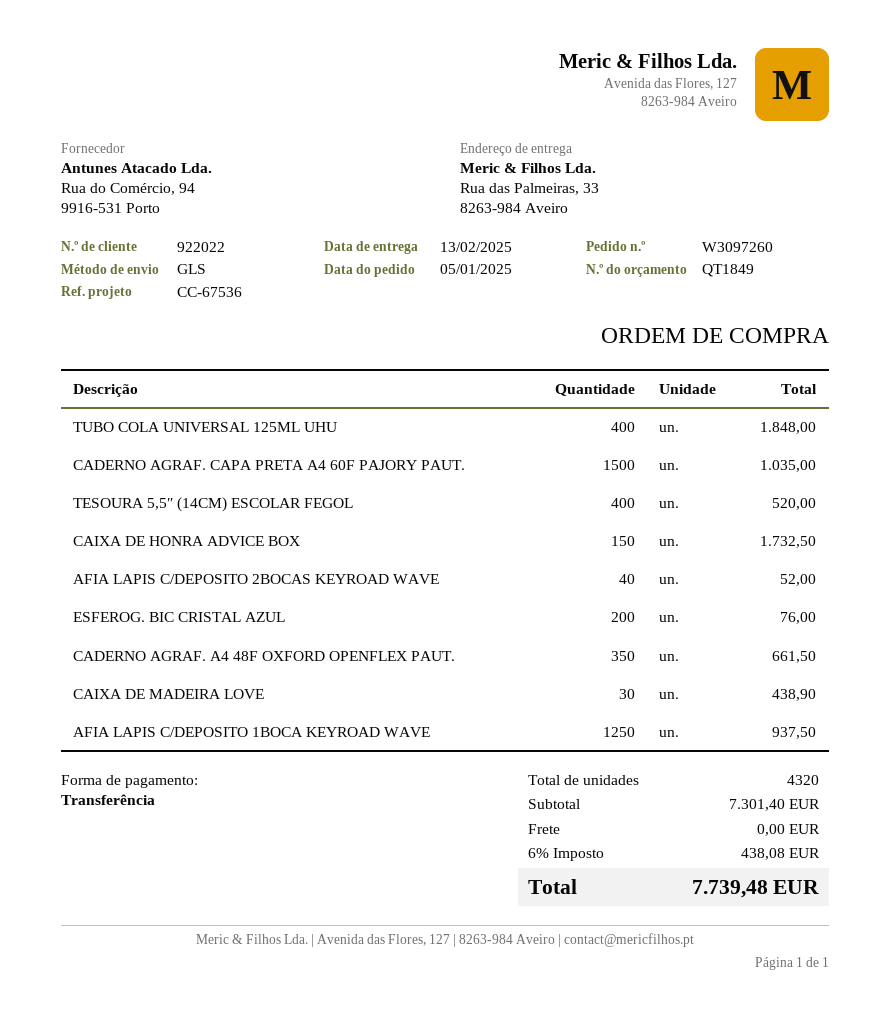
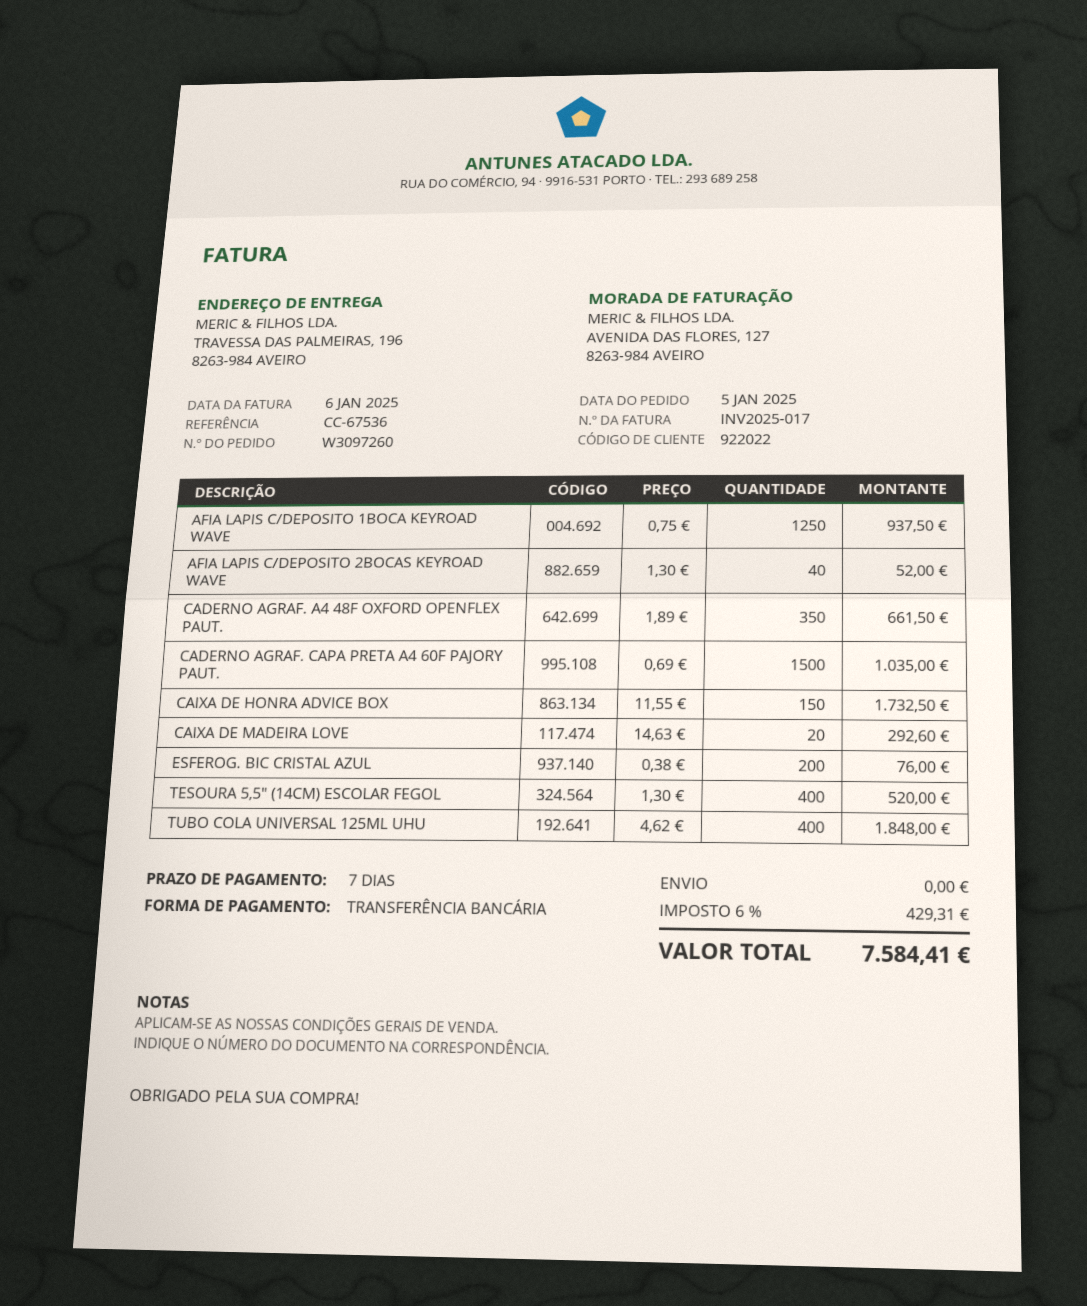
ship to: Rua das Palmeiras, 33, 8263-984 Aveiro -> TRAVESSA DAS PALMEIRAS, 196, 8263-984 AVEIRO
CAIXA DE MADEIRA LOVE: 30 for 438.90 -> 20 for 292.60
tax: 6% = 438.08 -> 6% = 429.31
total: 7739.48 -> 7584.41

